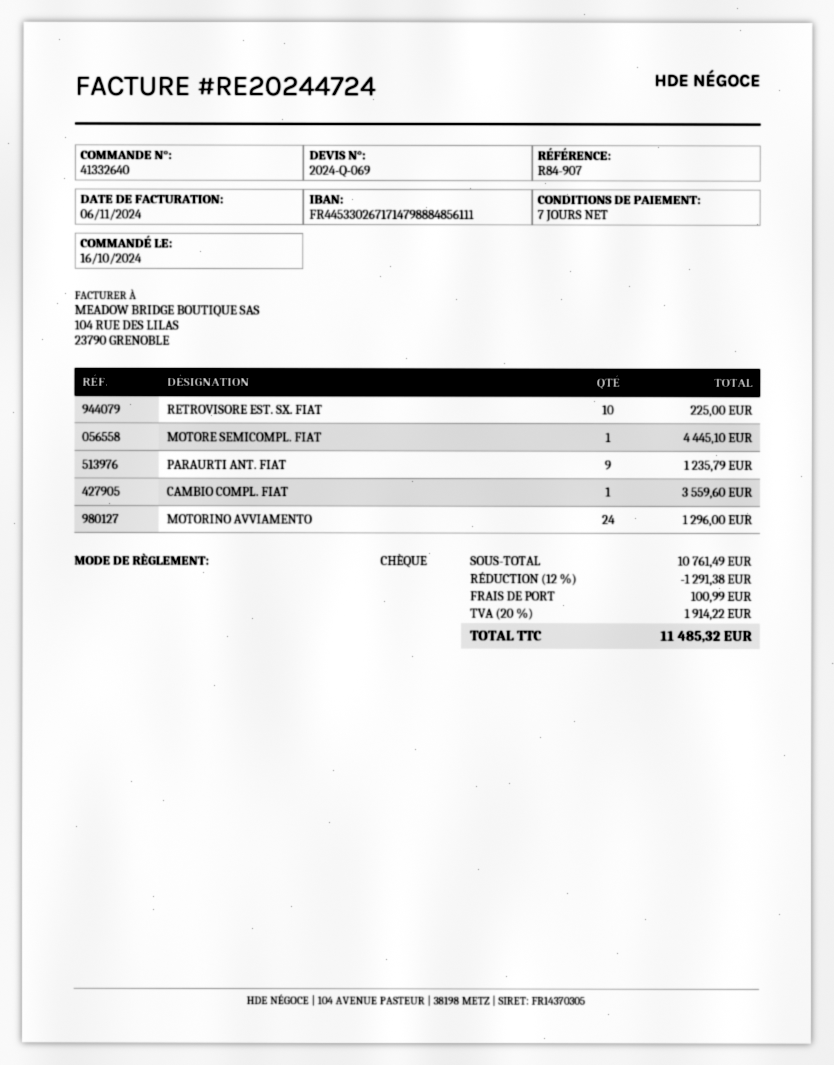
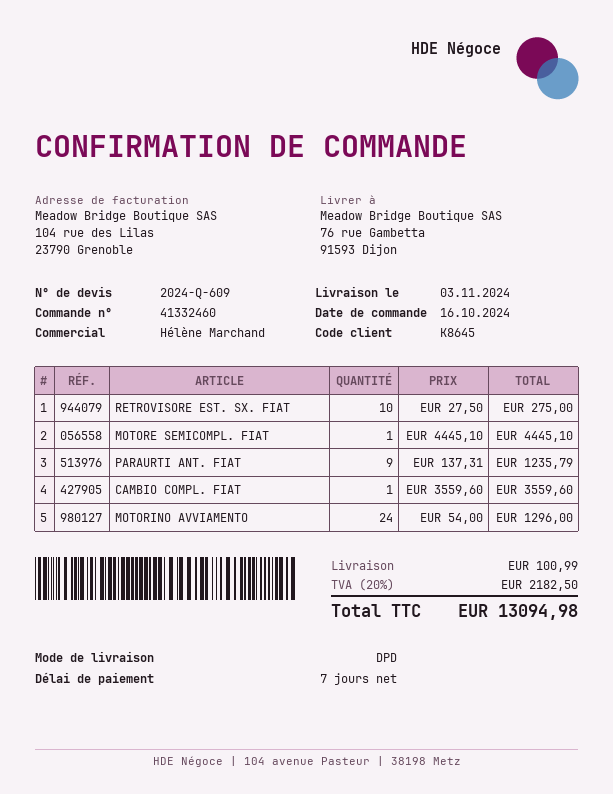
quote number: 2024-Q-069 -> 2024-Q-609
order number: 41332640 -> 41332460
RETROVISORE EST. SX. FIAT: 10 for 225.00 -> 10 for 275.00
discount: 12% = 1291.38 -> none
tax: 20% = 1914.22 -> 20% = 2182.50
total: 11485.32 -> 13094.98

